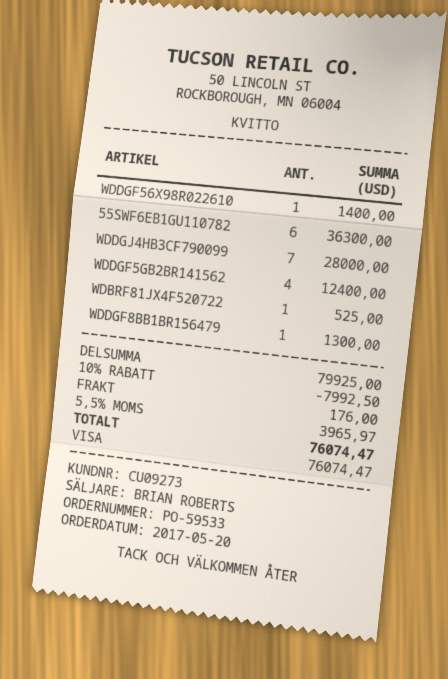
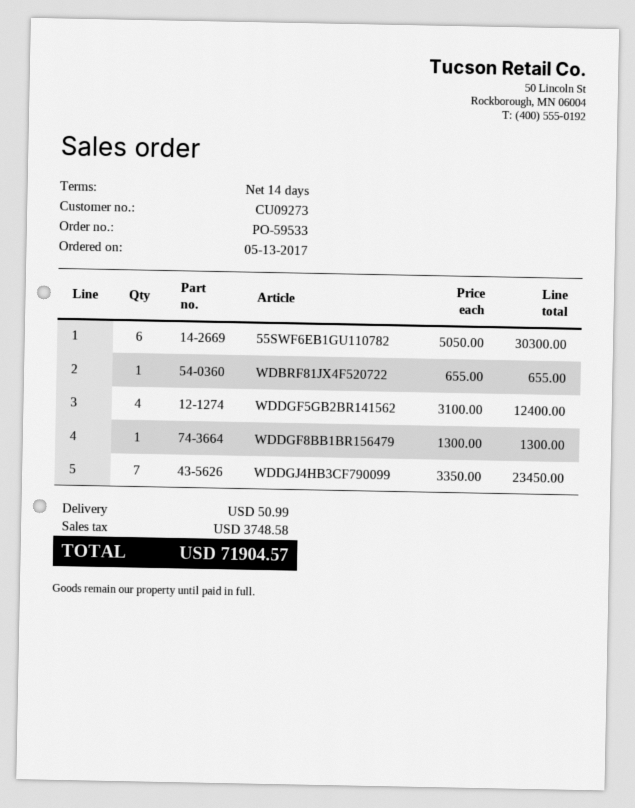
order date: 2017-05-20 -> 2017-05-13
WDDGF56X98R022610: 1 for 1400.00 -> none
55SWF6EB1GU110782: 6 for 36300.00 -> 6 for 30300.00
WDDGJ4HB3CF790099: 7 for 28000.00 -> 7 for 23450.00
WDBRF81JX4F520722: 1 for 525.00 -> 1 for 655.00
discount: 10% = 7992.50 -> none
shipping: 176.00 -> 50.99
tax: 3965.97 -> 3748.58
total: 76074.47 -> 71904.57

